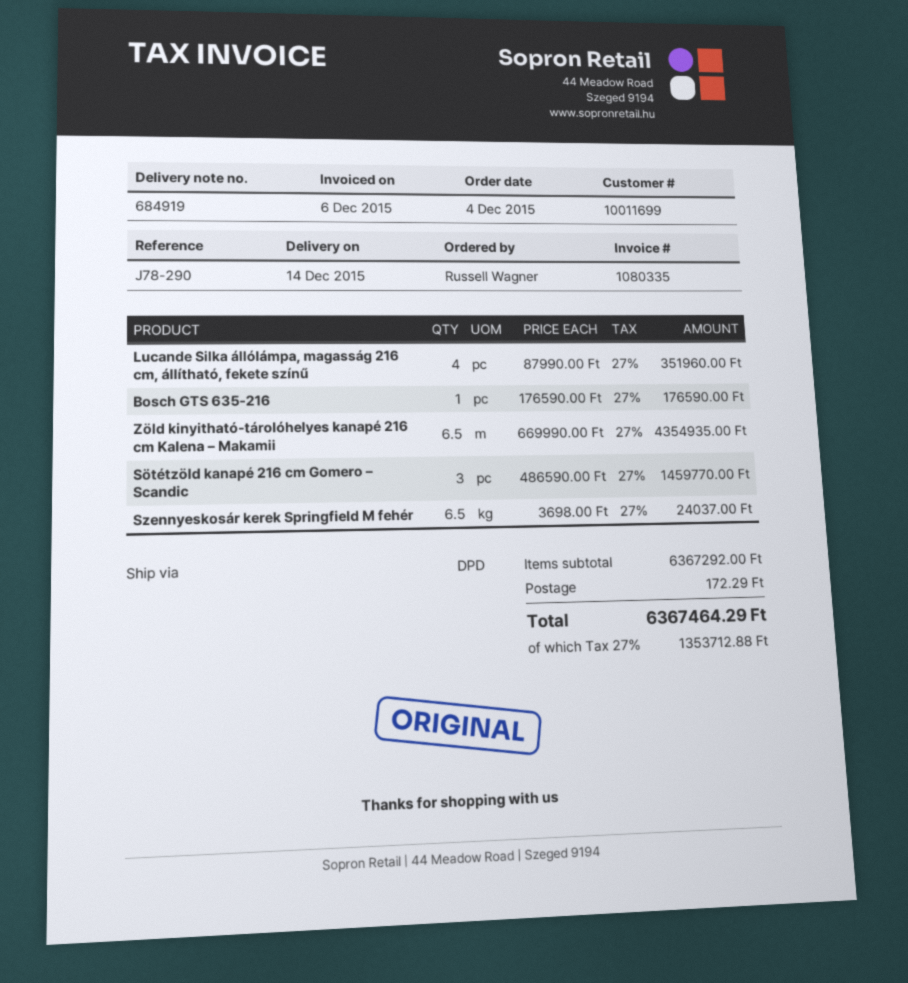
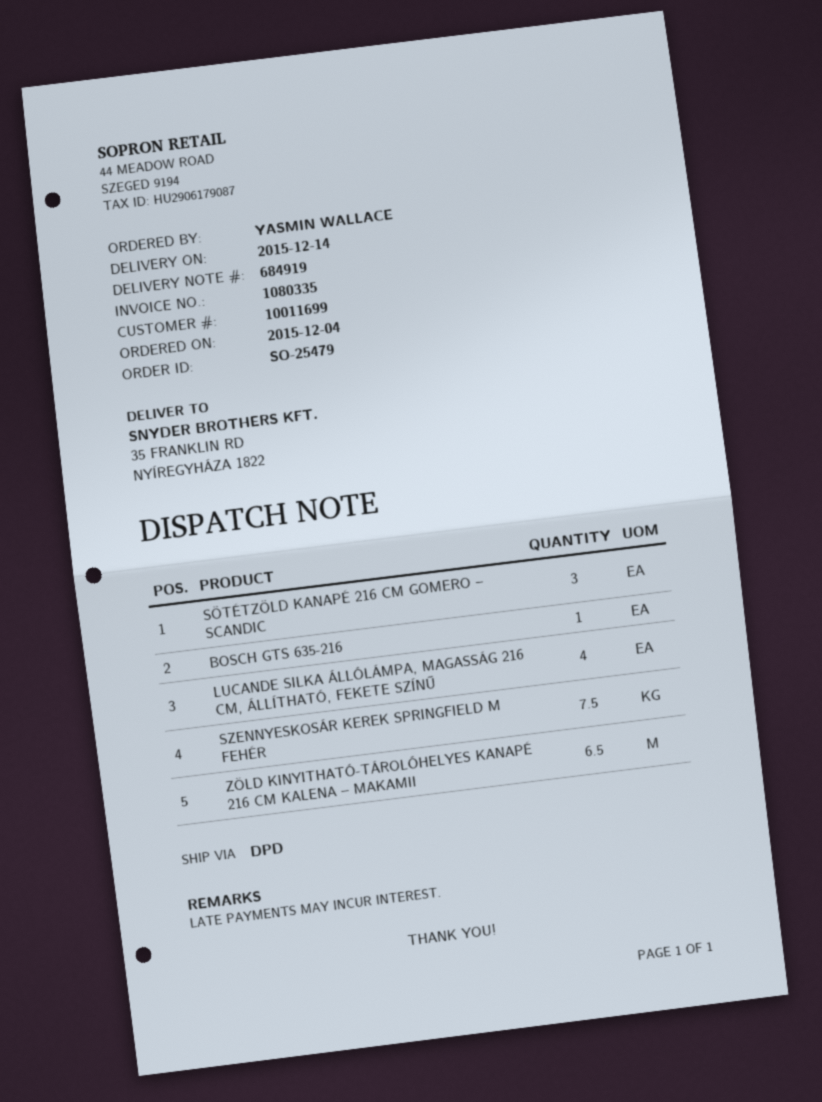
ordered by: Russell Wagner -> YASMIN WALLACE
Szennyeskosár kerek Springfield M fehér: 6.5 -> 7.5

